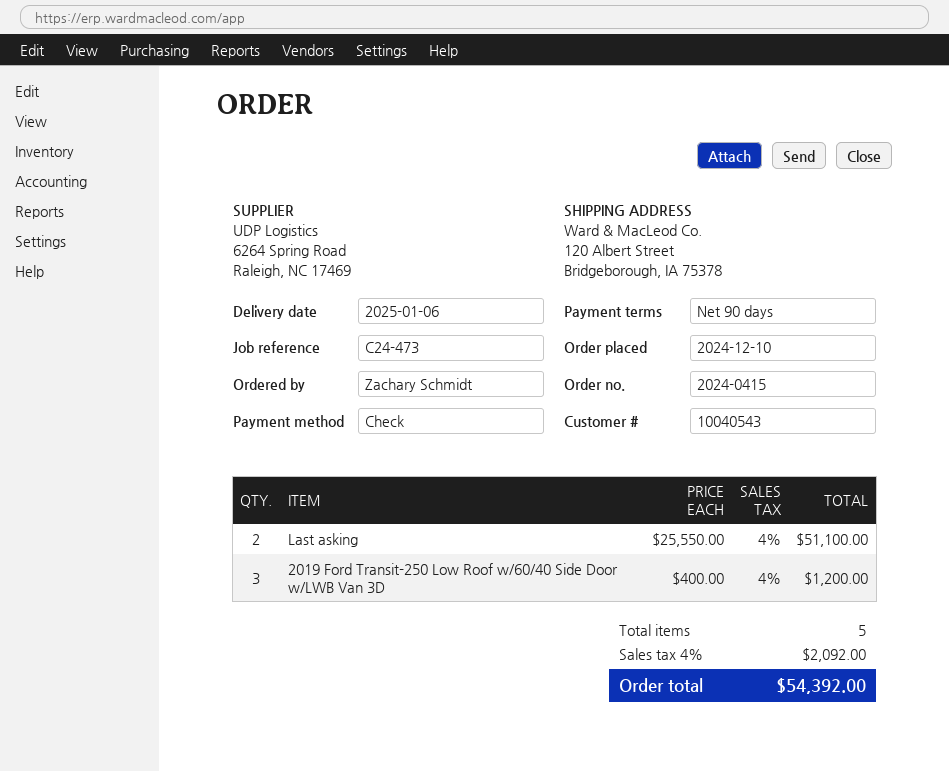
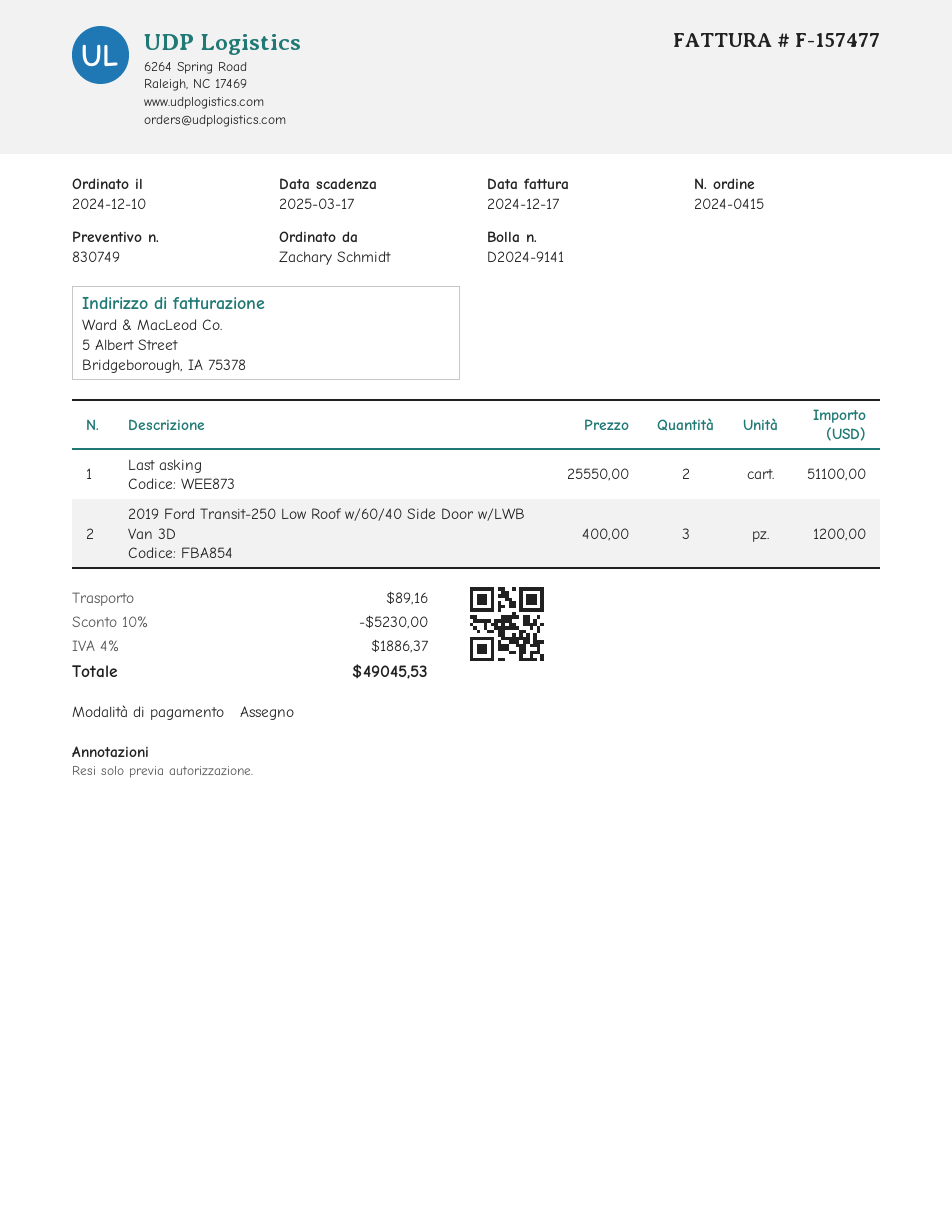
discount: none -> 10% = 5230.00
shipping: none -> 89.16
tax: 4% = 2092.00 -> 4% = 1886.37
total: 54392.00 -> 49045.53

